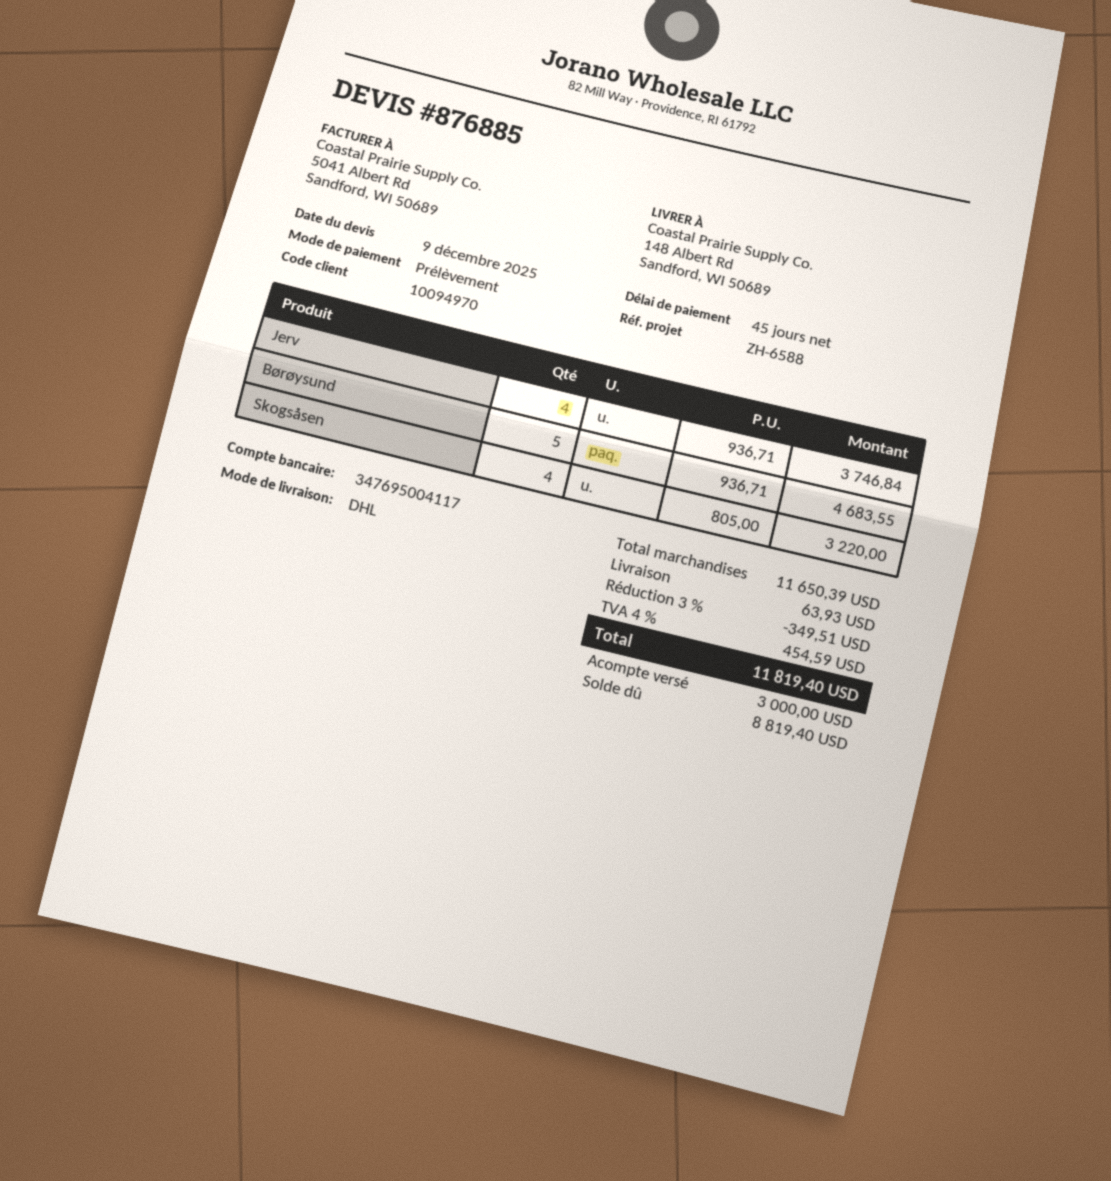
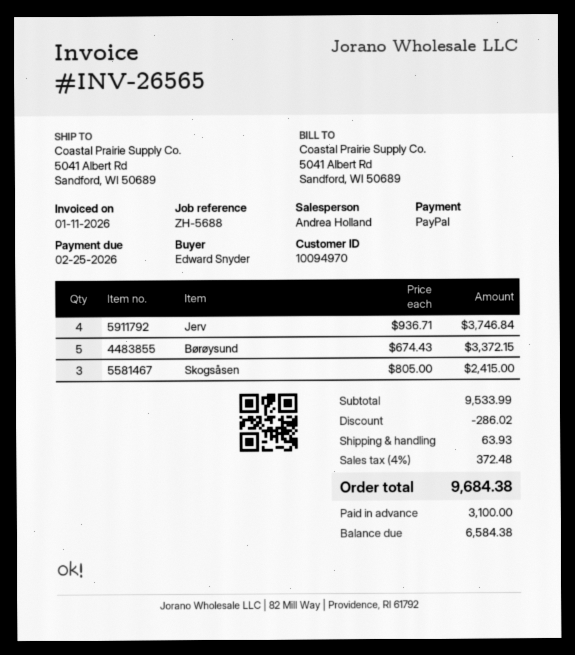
reference: ZH-6588 -> ZH-5688
payment method: direct debit -> PayPal
ship to: 148 Albert Rd, Sandford, WI 50689 -> 5041 Albert Rd, Sandford, WI 50689
Børøysund: 5 x 936.71 = 4683.55 -> 5 x 674.43 = 3372.15
Skogsåsen: 4 x 805.00 = 3220.00 -> 3 x 805.00 = 2415.00
subtotal: 11650.39 -> 9533.99
discount: 349.51 -> 286.02
tax: 4% = 454.59 -> 4% = 372.48
total: 11819.40 -> 9684.38
deposit: 3000.00 -> 3100.00
balance: 8819.40 -> 6584.38

